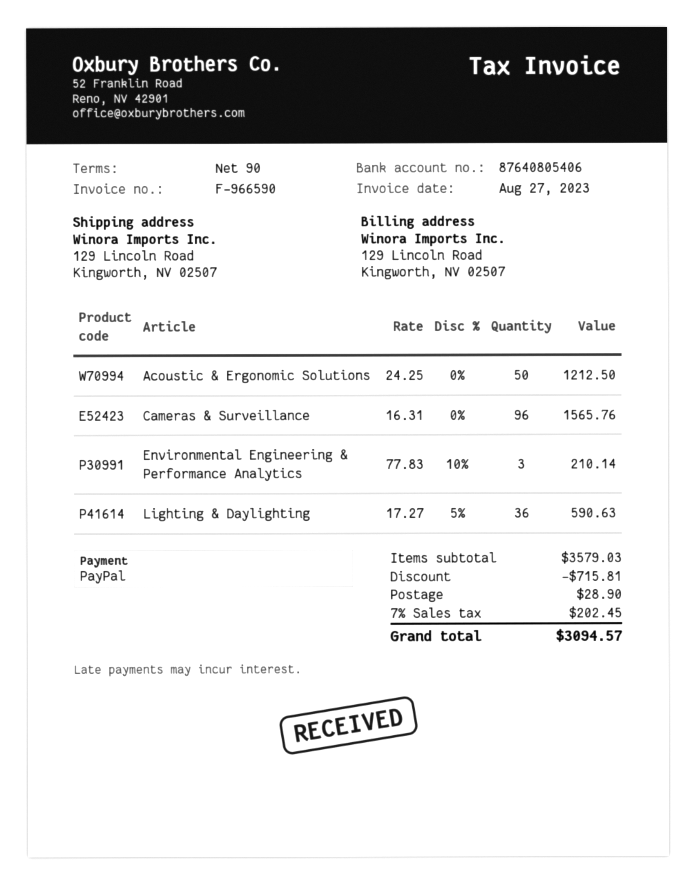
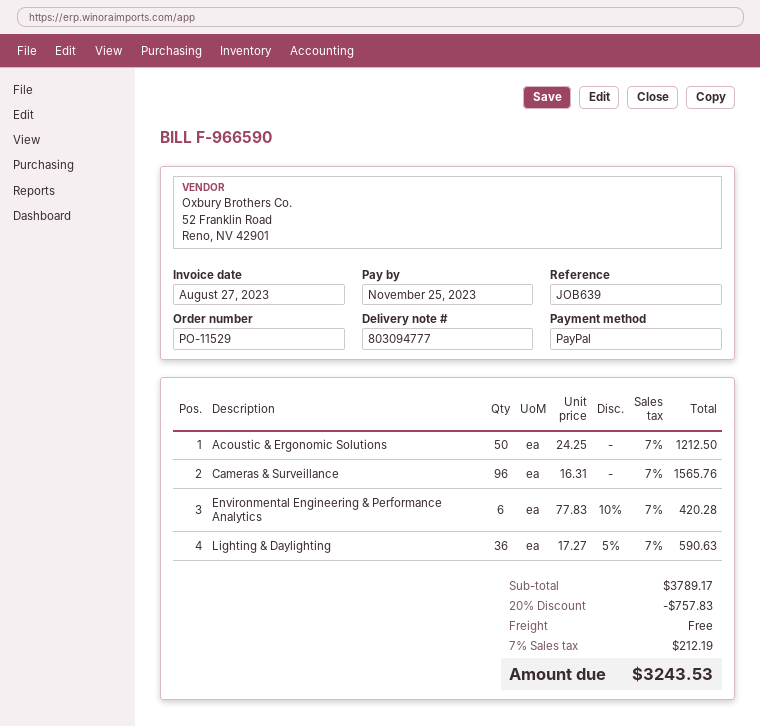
Environmental Engineering & Performance Analytics: 3 x 77.83 - 10% = 210.14 -> 6 x 77.83 - 10% = 420.28
subtotal: 3579.03 -> 3789.17
discount: 715.81 -> 757.83
shipping: 28.90 -> 0.00
tax: 7% = 202.45 -> 7% = 212.19
total: 3094.57 -> 3243.53

